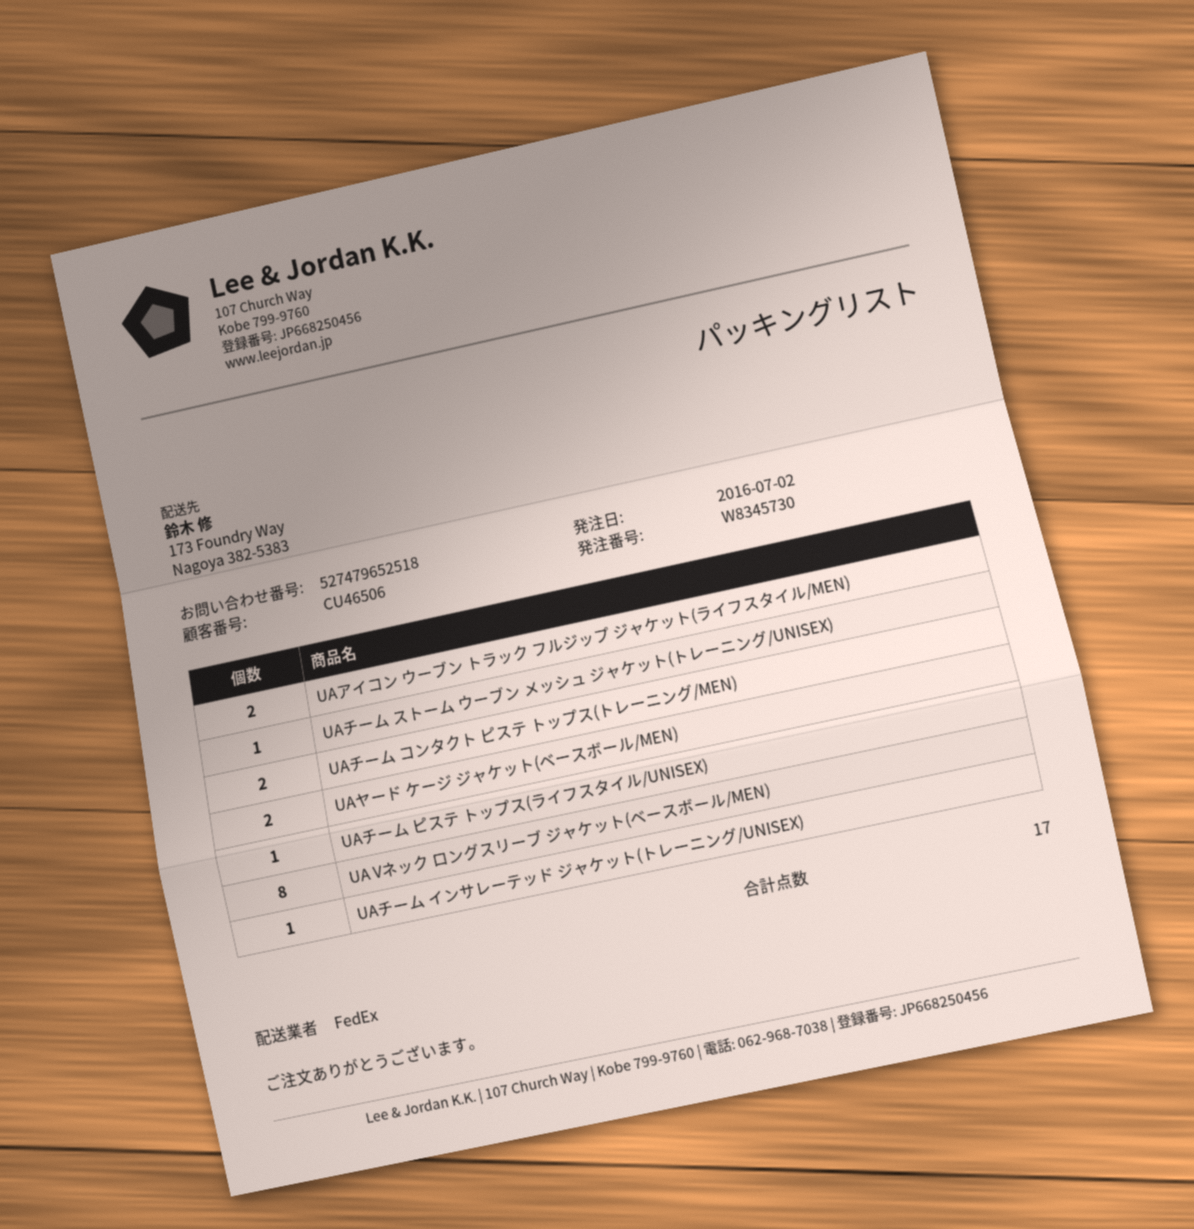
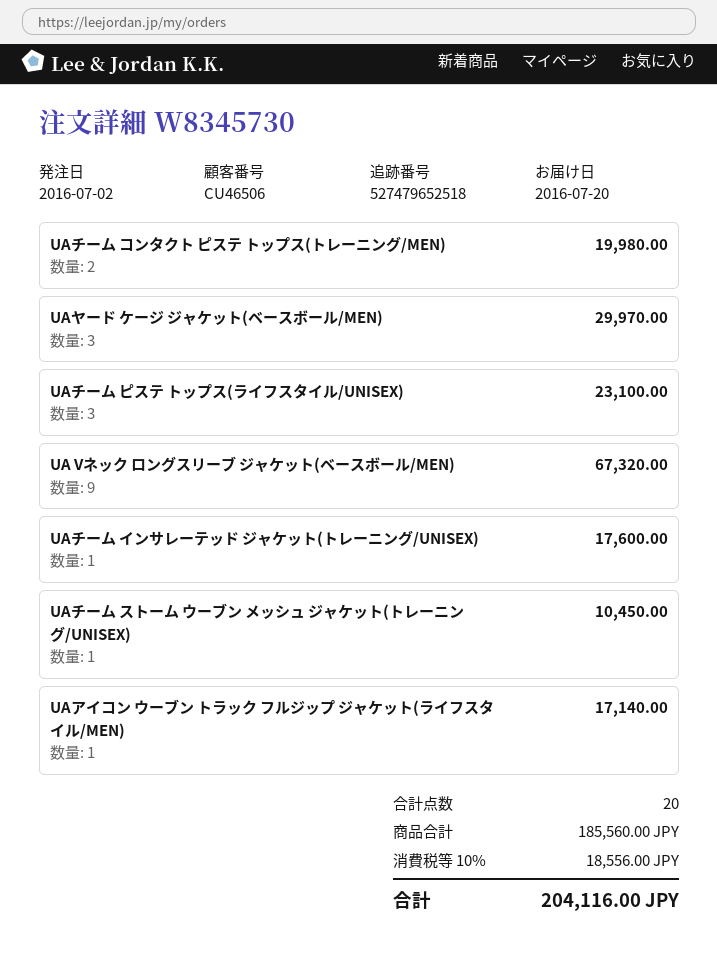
UAアイコン ウーブン トラック フルジップ ジャケット(ライフスタイル/MEN): 2 -> 1
UAヤード ケージ ジャケット(ベースボール/MEN): 2 -> 3
UAチーム ピステ トップス(ライフスタイル/UNISEX): 1 -> 3
UA Vネック ロングスリーブ ジャケット(ベースボール/MEN): 8 -> 9
total quantity: 17 -> 20

